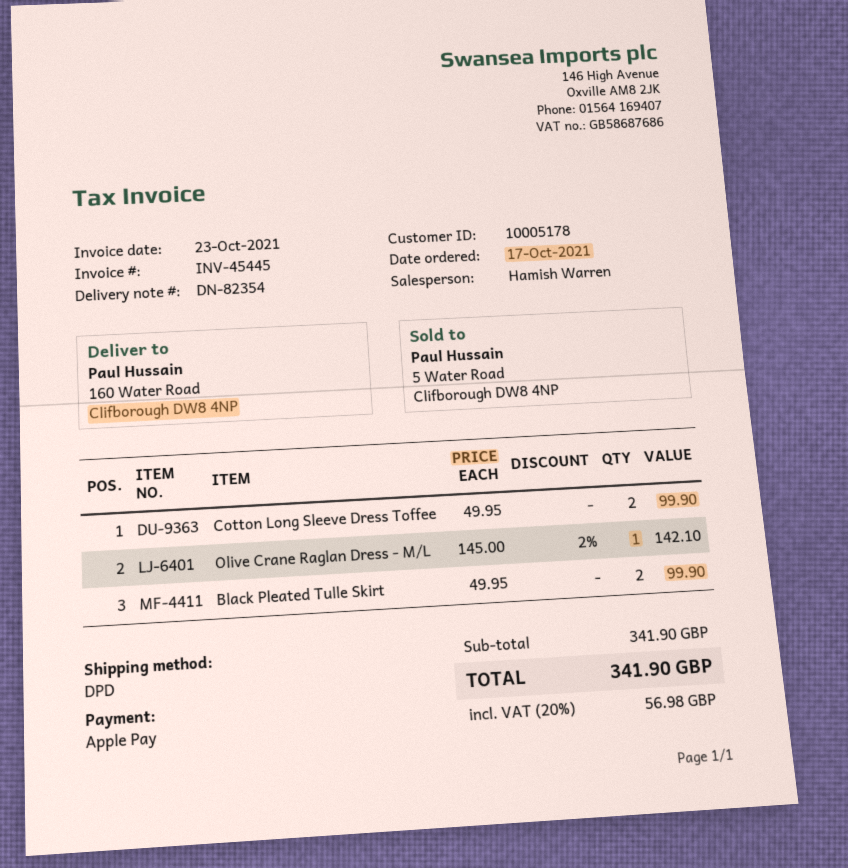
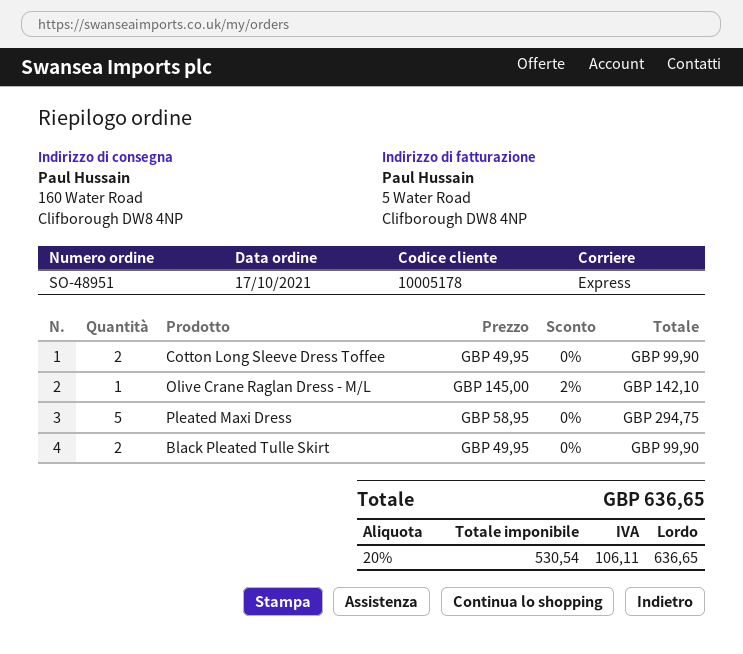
shipping method: DPD -> express
Pleated Maxi Dress: none -> 5 x 58.95 = 294.75
tax: 20% = 56.98 -> 20% = 106.11
total: 341.90 -> 636.65

